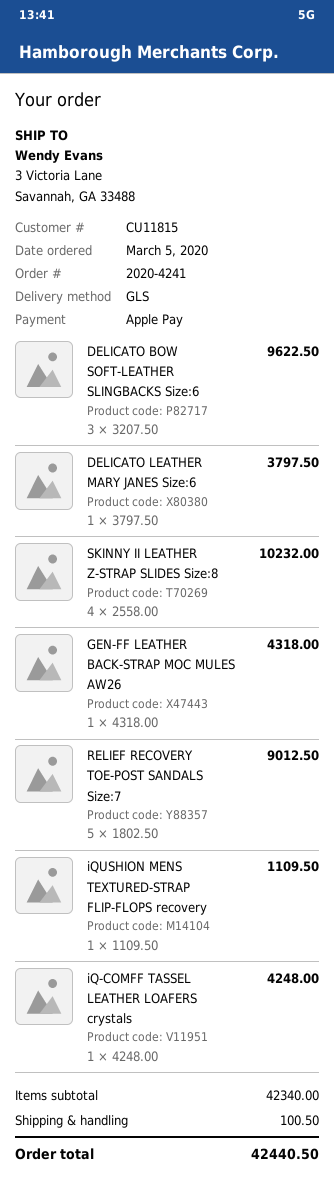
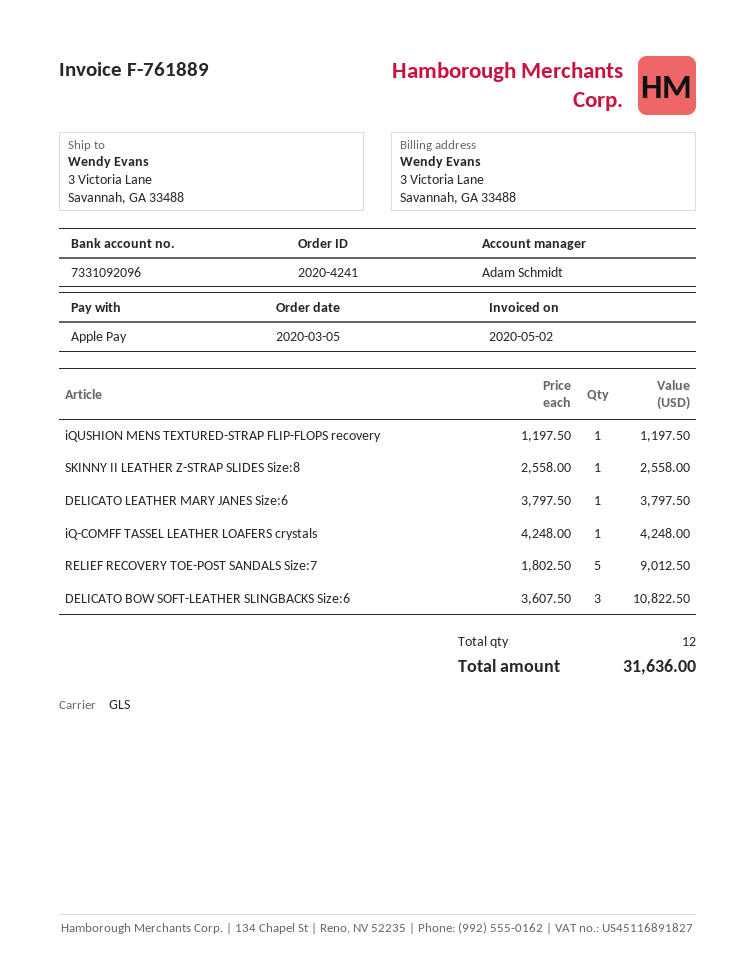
DELICATO BOW SOFT-LEATHER SLINGBACKS Size:6: 3 x 3207.50 = 9622.50 -> 3 x 3607.50 = 10822.50
SKINNY II LEATHER Z-STRAP SLIDES Size:8: 4 x 2558.00 = 10232.00 -> 1 x 2558.00 = 2558.00
GEN-FF LEATHER BACK-STRAP MOC MULES AW26: 1 x 4318.00 = 4318.00 -> none
iQUSHION MENS TEXTURED-STRAP FLIP-FLOPS recovery: 1 x 1109.50 = 1109.50 -> 1 x 1197.50 = 1197.50
shipping: 100.50 -> none
total: 42440.50 -> 31636.00

